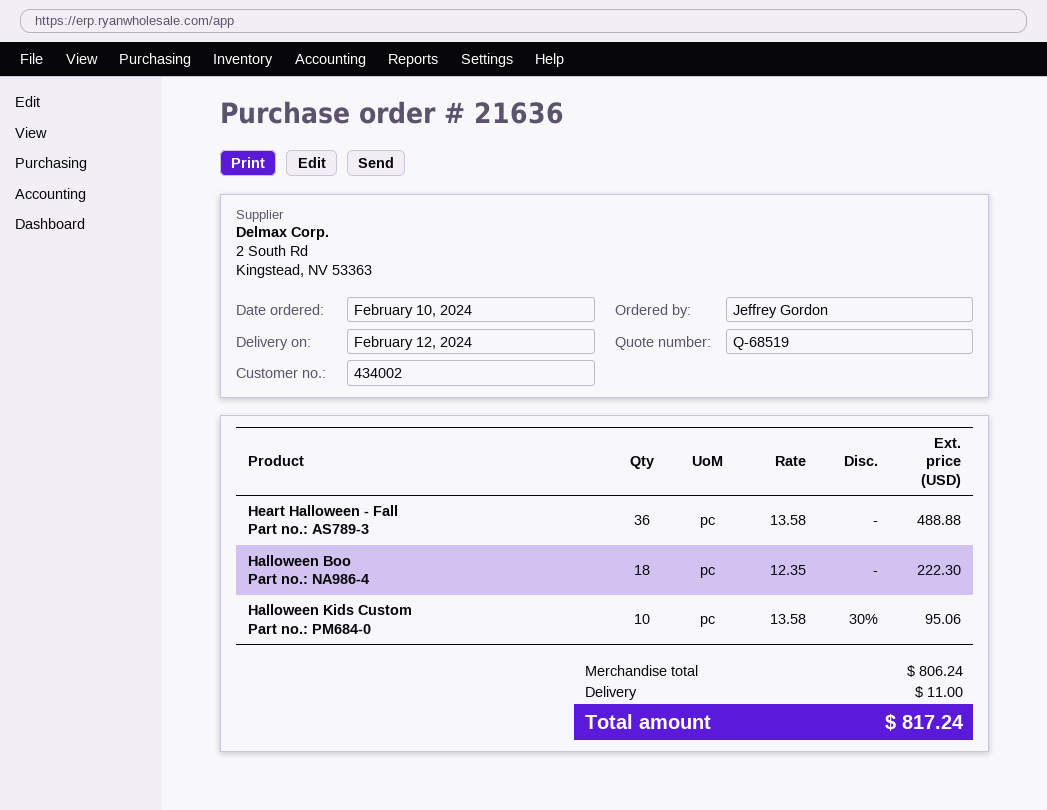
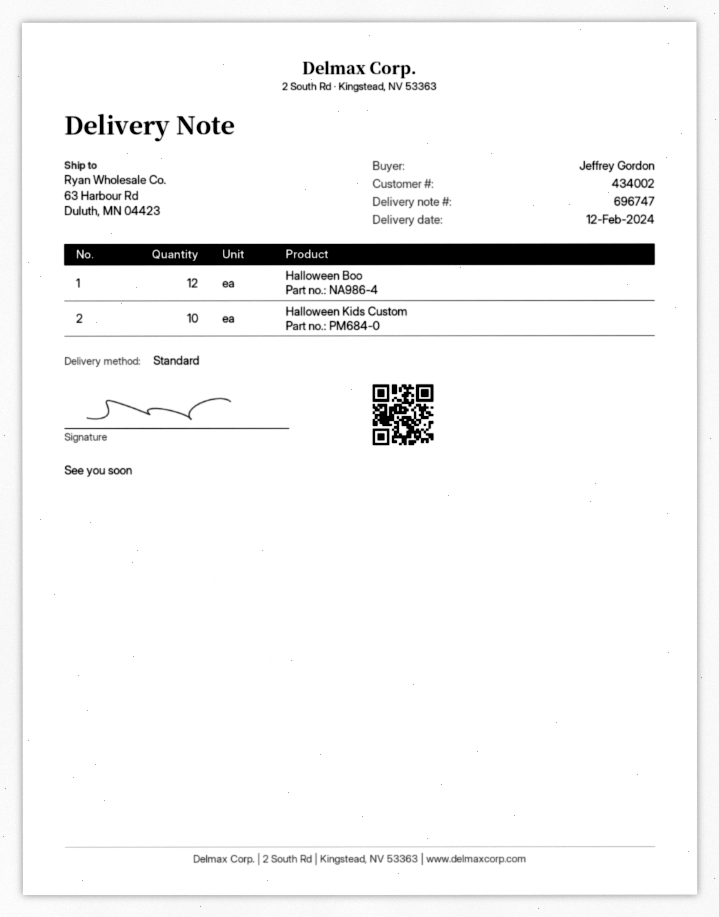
Heart Halloween - Fall: 36 -> none
Halloween Boo: 18 -> 12

